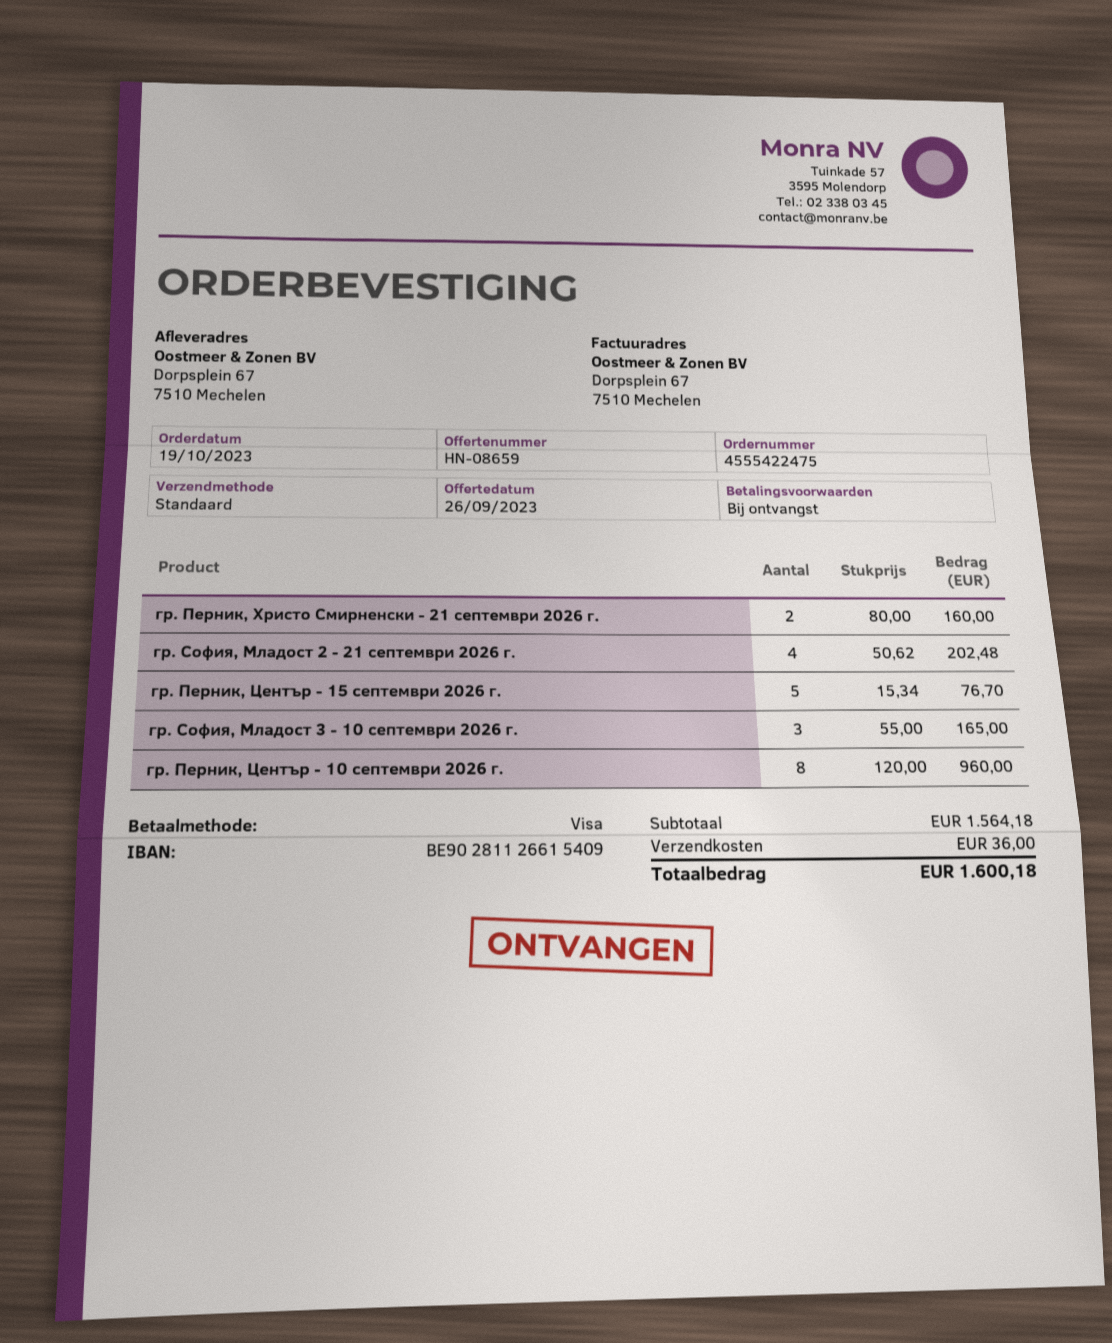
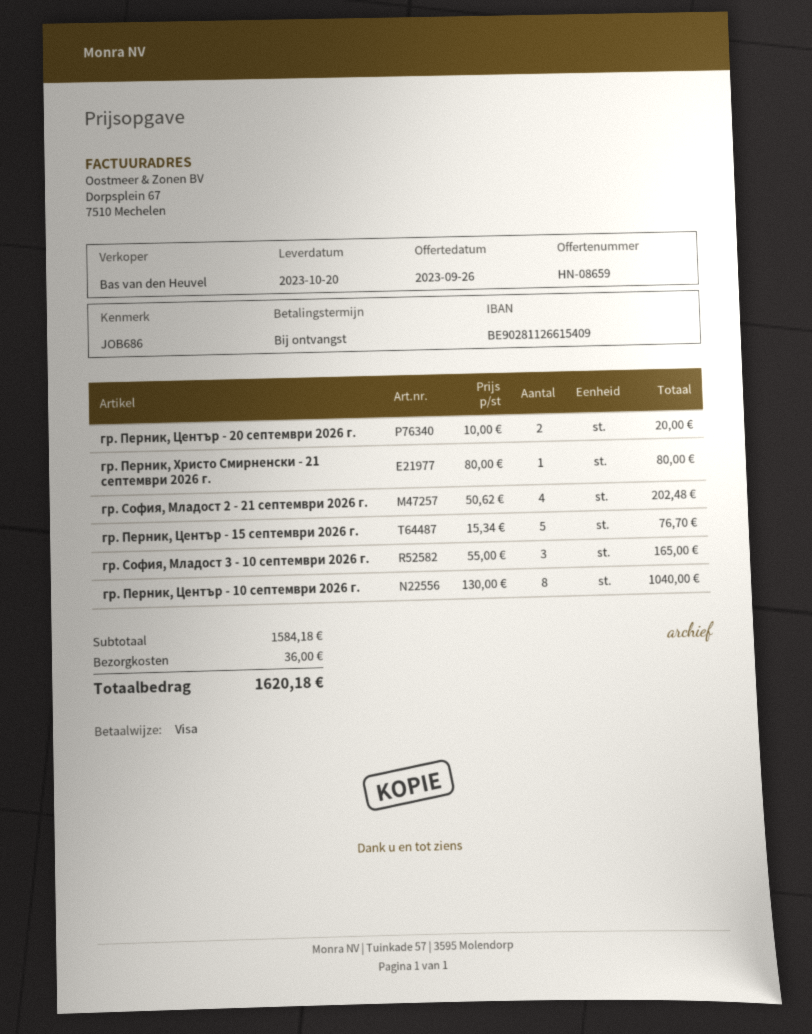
гр. Перник, Христо Смирненски - 21 септември 2026 г.: 2 x 80.00 = 160.00 -> 1 x 80.00 = 80.00
гр. Перник, Център - 10 септември 2026 г.: 8 x 120.00 = 960.00 -> 8 x 130.00 = 1040.00
гр. Перник, Център - 20 септември 2026 г.: none -> 2 x 10.00 = 20.00
subtotal: 1564.18 -> 1584.18
total: 1600.18 -> 1620.18

